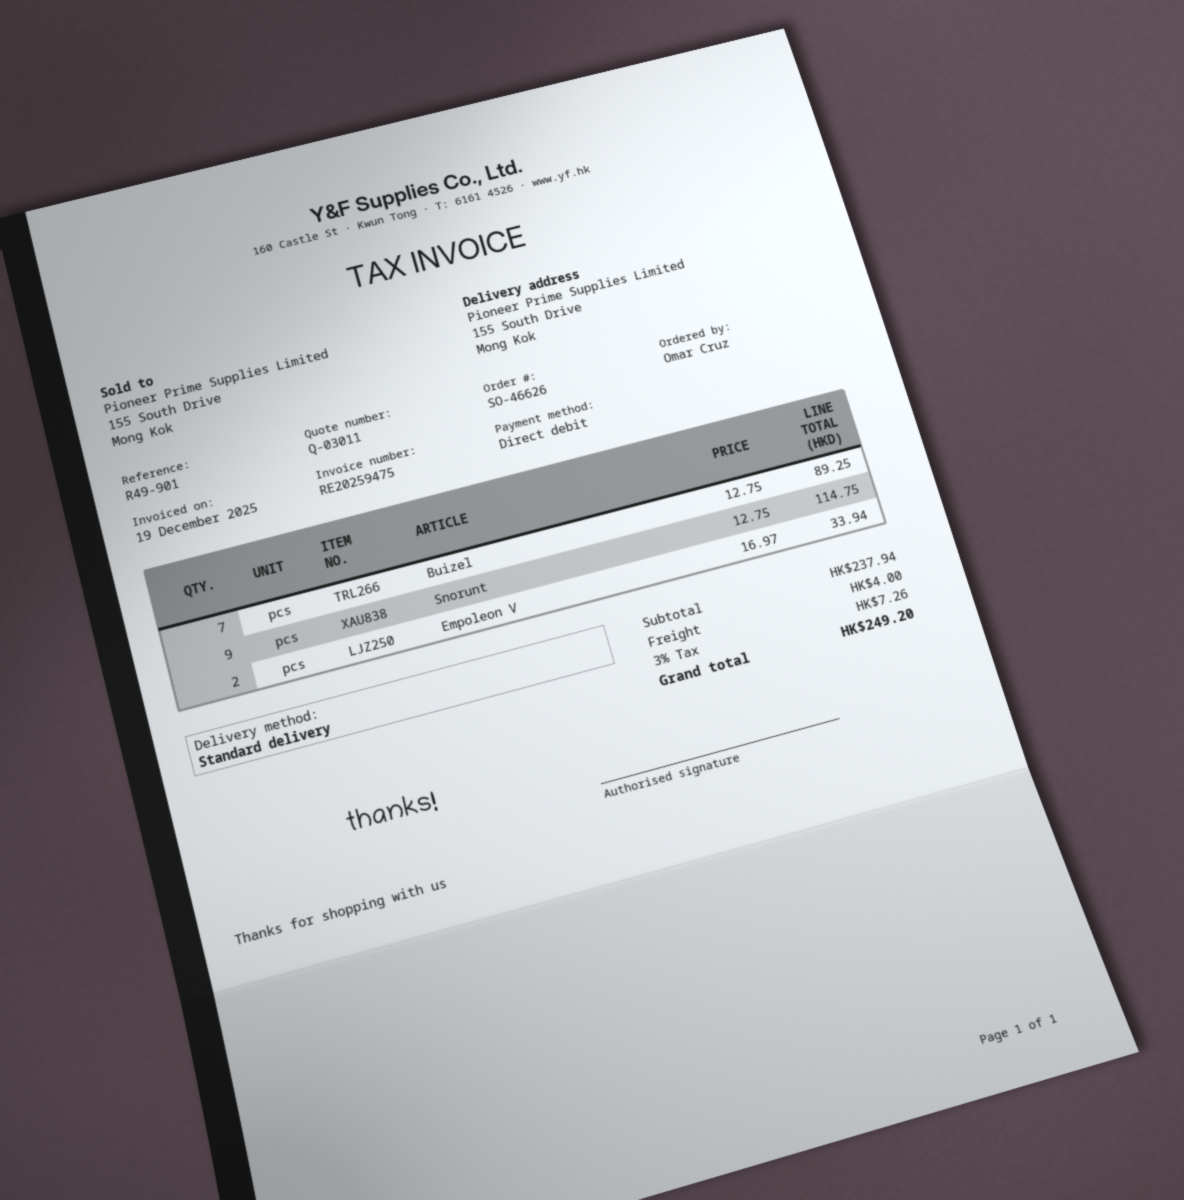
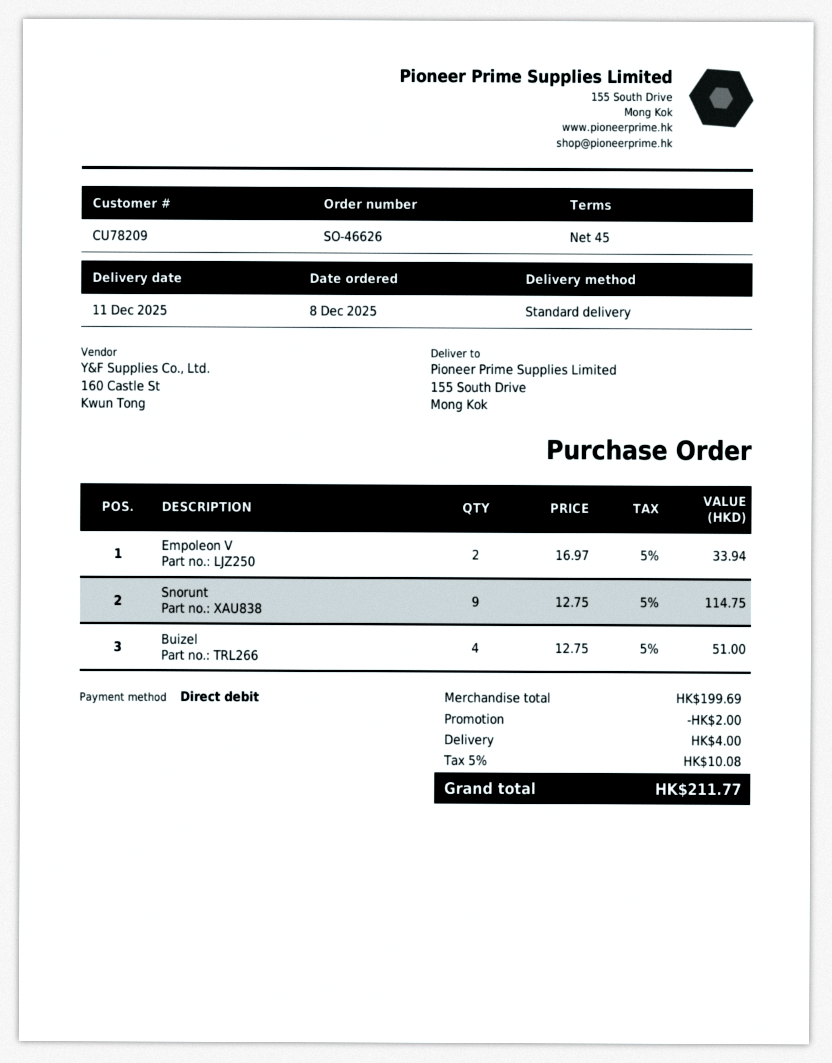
Buizel: 7 x 12.75 = 89.25 -> 4 x 12.75 = 51.00
subtotal: 237.94 -> 199.69
discount: none -> 2.00
tax: 3% = 7.26 -> 5% = 10.08
total: 249.20 -> 211.77

